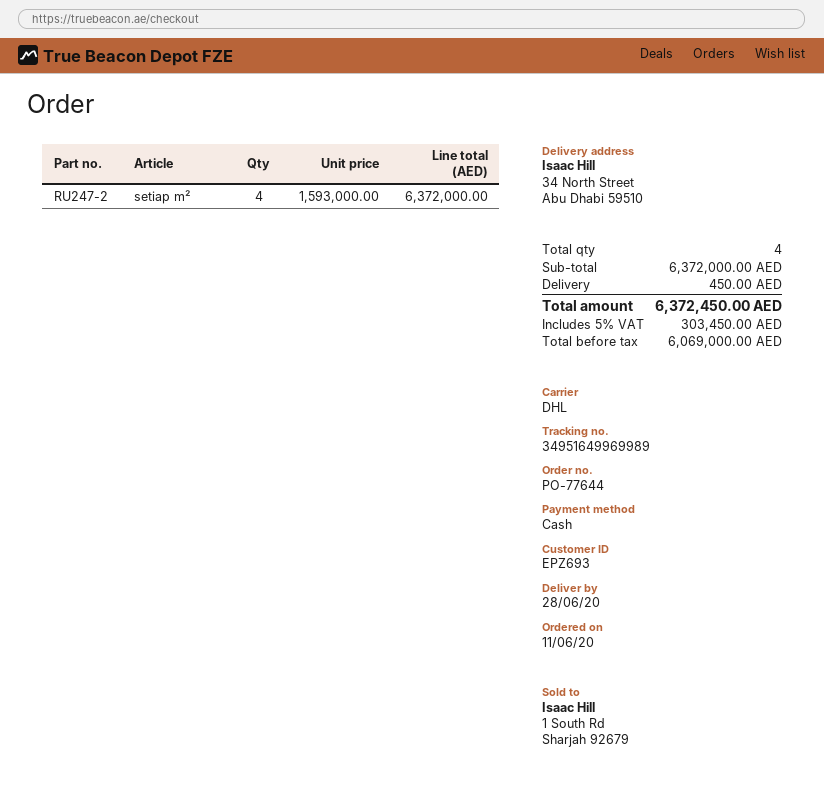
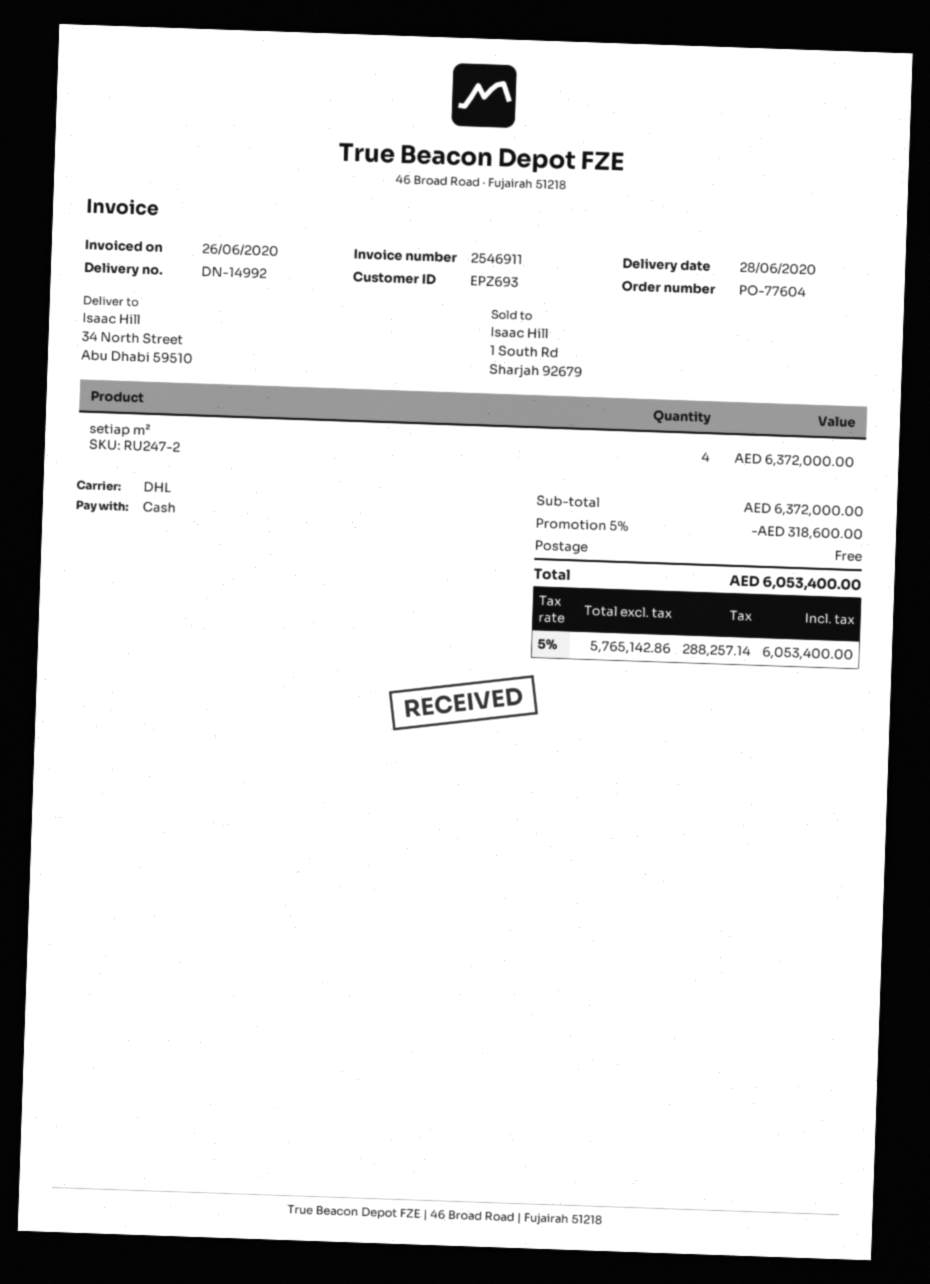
order number: PO-77644 -> PO-77604
discount: none -> 5% = 318600.00
shipping: 450.00 -> 0.00
net: 6069000.00 -> 5765142.86
tax: 5% = 303450.00 -> 5% = 288257.14
total: 6372450.00 -> 6053400.00

